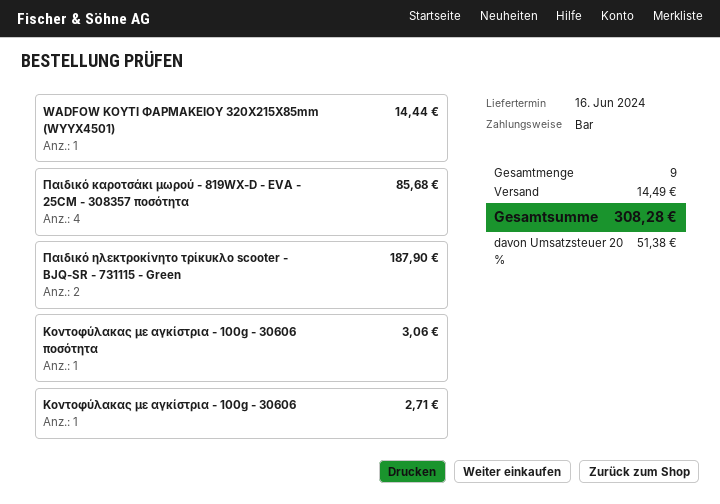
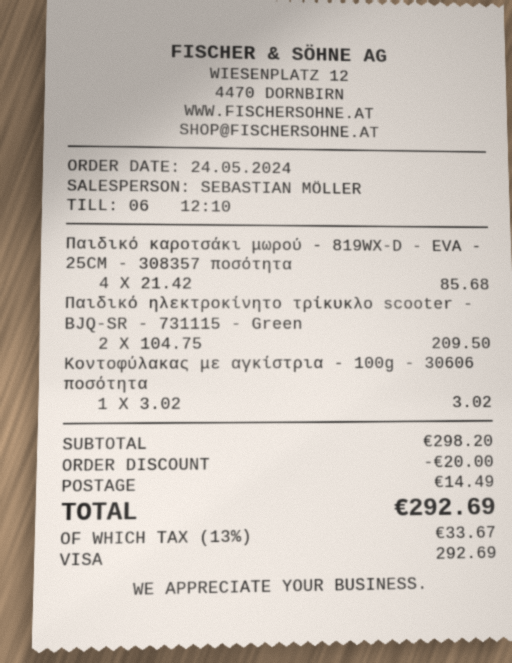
payment method: cash -> Visa
WADFOW ΚΟΥΤΙ ΦΑΡΜΑΚΕΙΟΥ 320Χ215Χ85mm (WYYX4501): 1 for 14.44 -> none
Παιδικό ηλεκτροκίνητο τρίκυκλο scooter - BJQ-SR - 731115 - Green: 2 for 187.90 -> 2 for 209.50
Κοντοφύλακας με αγκίστρια - 100g - 30606 ποσότητα: 1 for 3.06 -> 1 for 3.02
Κοντοφύλακας με αγκίστρια - 100g - 30606: 1 for 2.71 -> none
discount: none -> 20.00
tax: 20% = 51.38 -> 13% = 33.67
total: 308.28 -> 292.69

